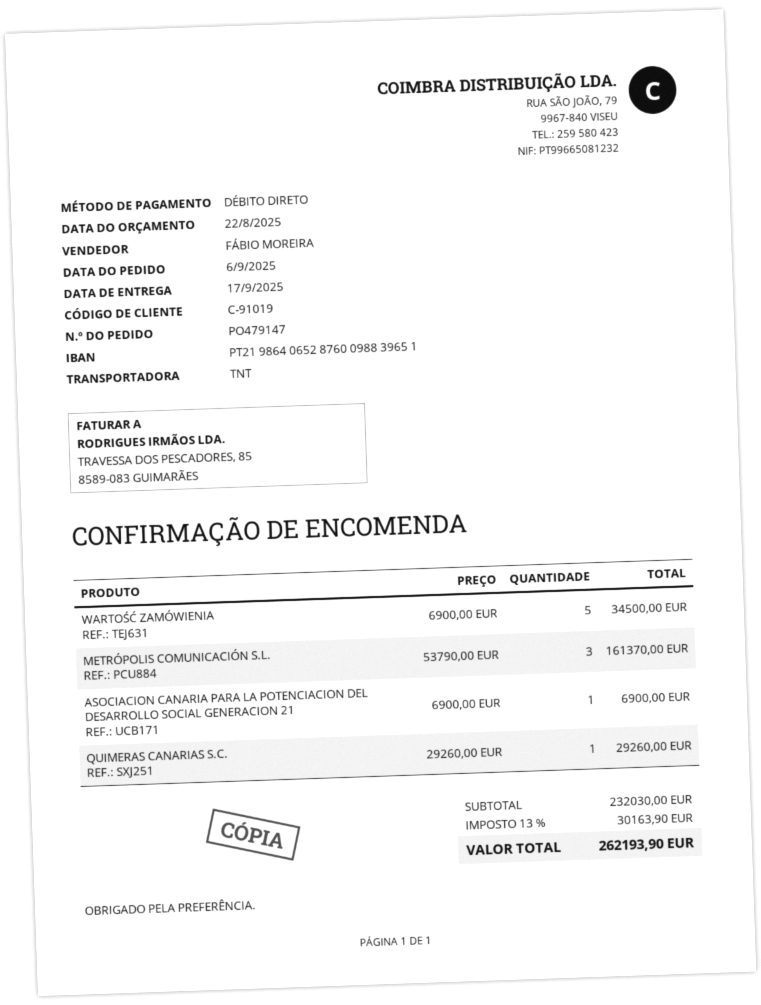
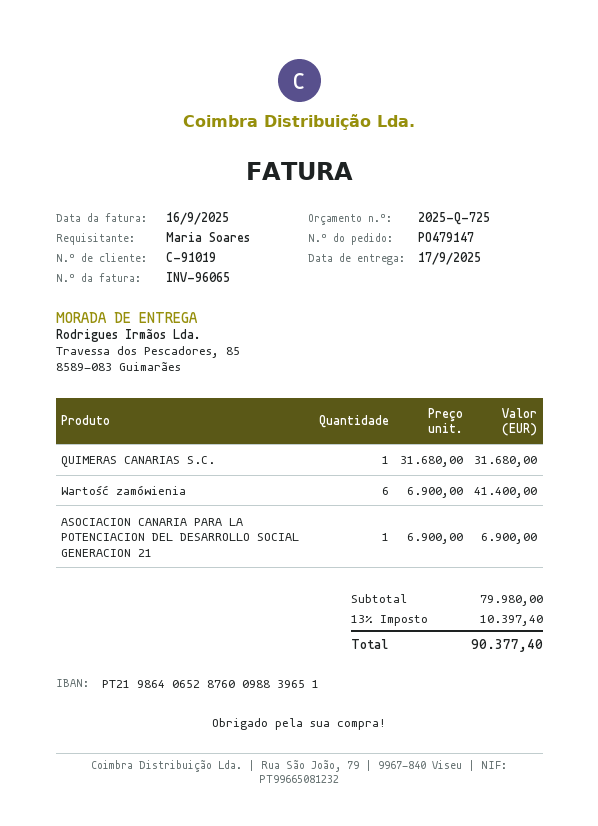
WARTOŚĆ ZAMÓWIENIA: 5 x 6900.00 = 34500.00 -> 6 x 6900.00 = 41400.00
METRÓPOLIS COMUNICACIÓN S.L.: 3 x 53790.00 = 161370.00 -> none
QUIMERAS CANARIAS S.C.: 1 x 29260.00 = 29260.00 -> 1 x 31680.00 = 31680.00
subtotal: 232030.00 -> 79980.00
tax: 13% = 30163.90 -> 13% = 10397.40
total: 262193.90 -> 90377.40

